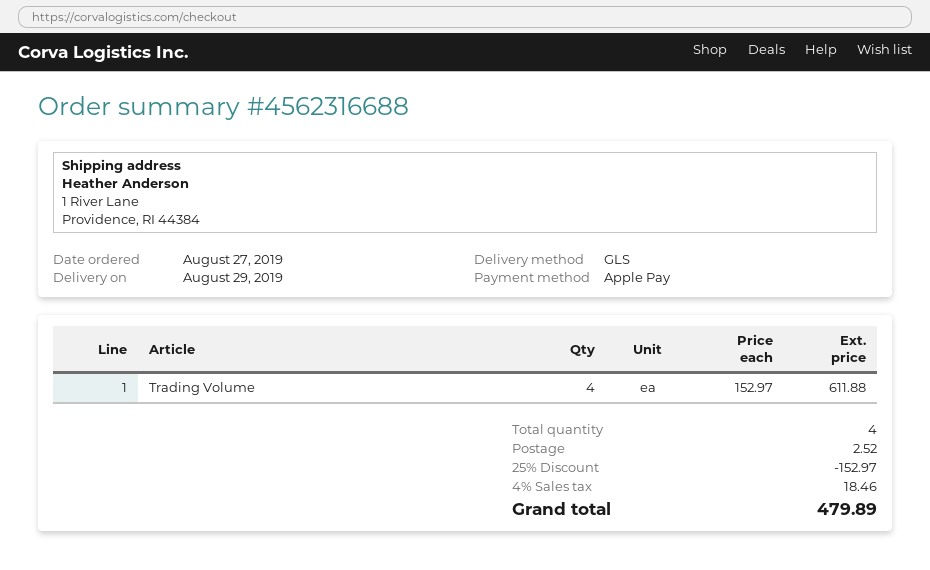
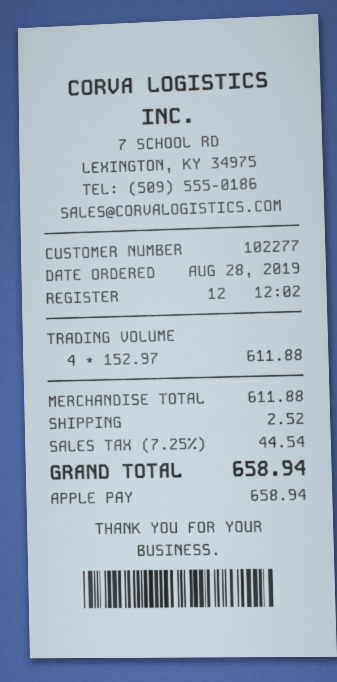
order date: 2019-08-27 -> 2019-08-28
discount: 25% = 152.97 -> none
tax: 4% = 18.46 -> 7.25% = 44.54
total: 479.89 -> 658.94

